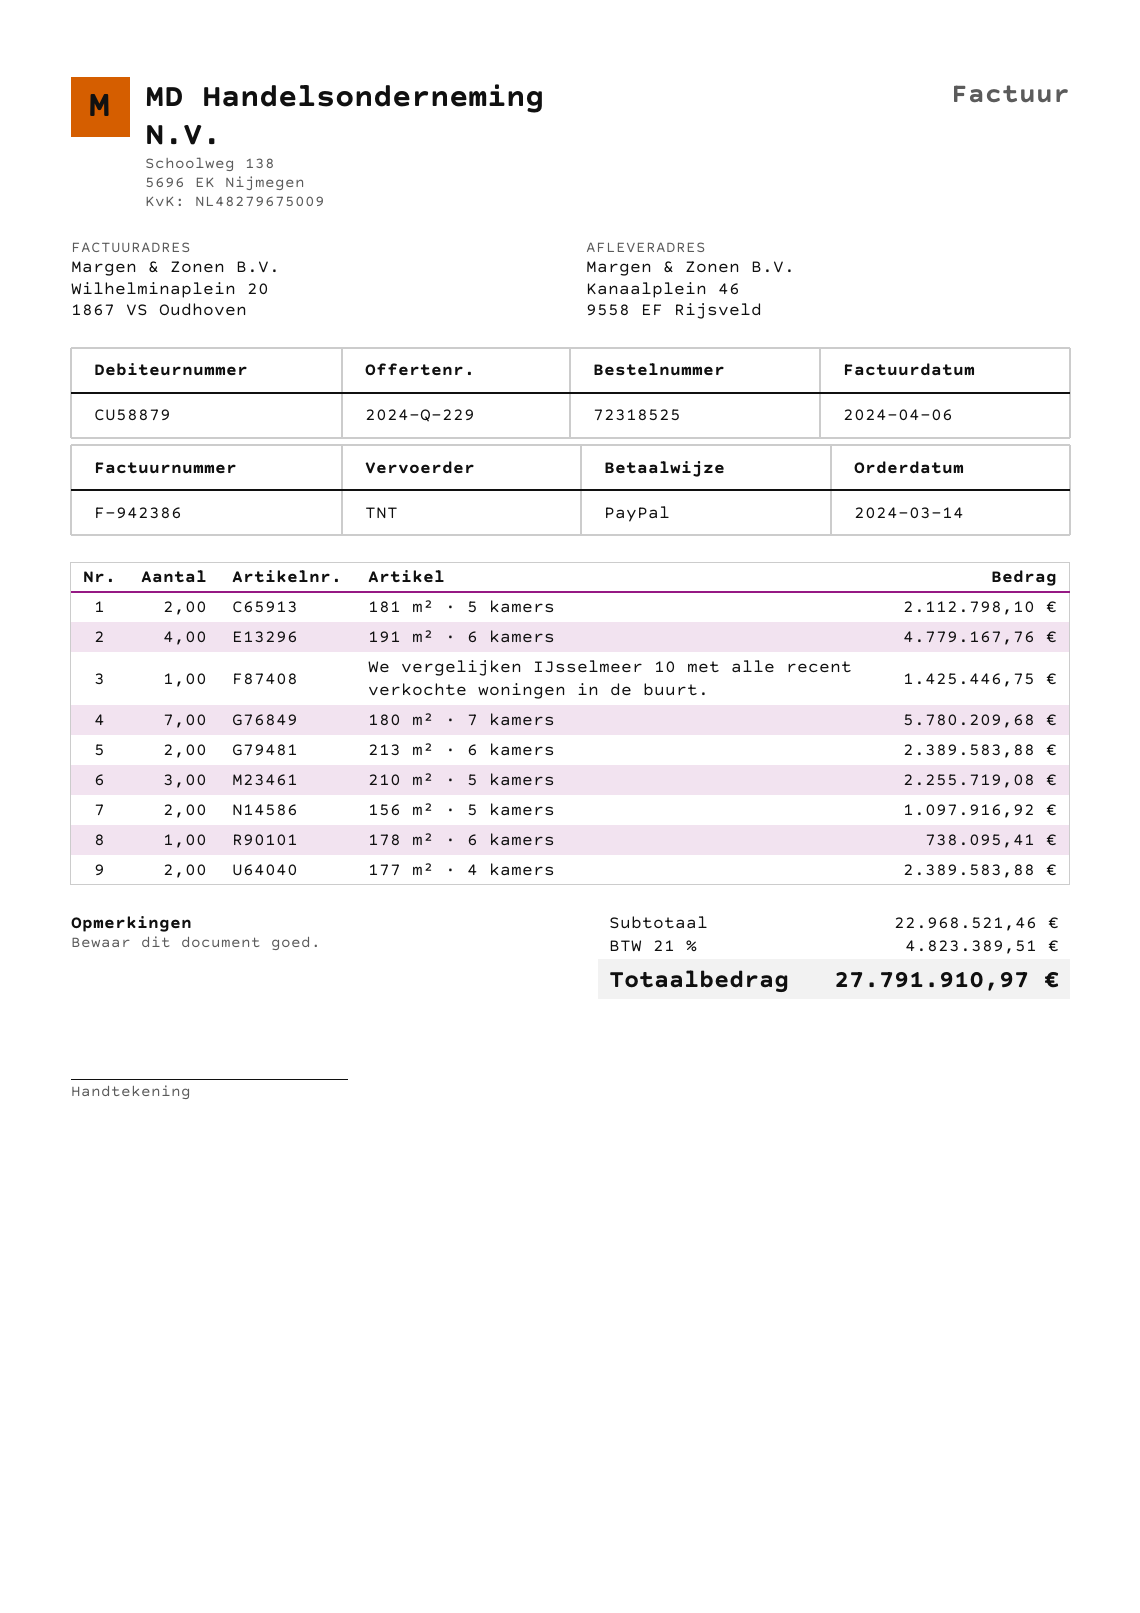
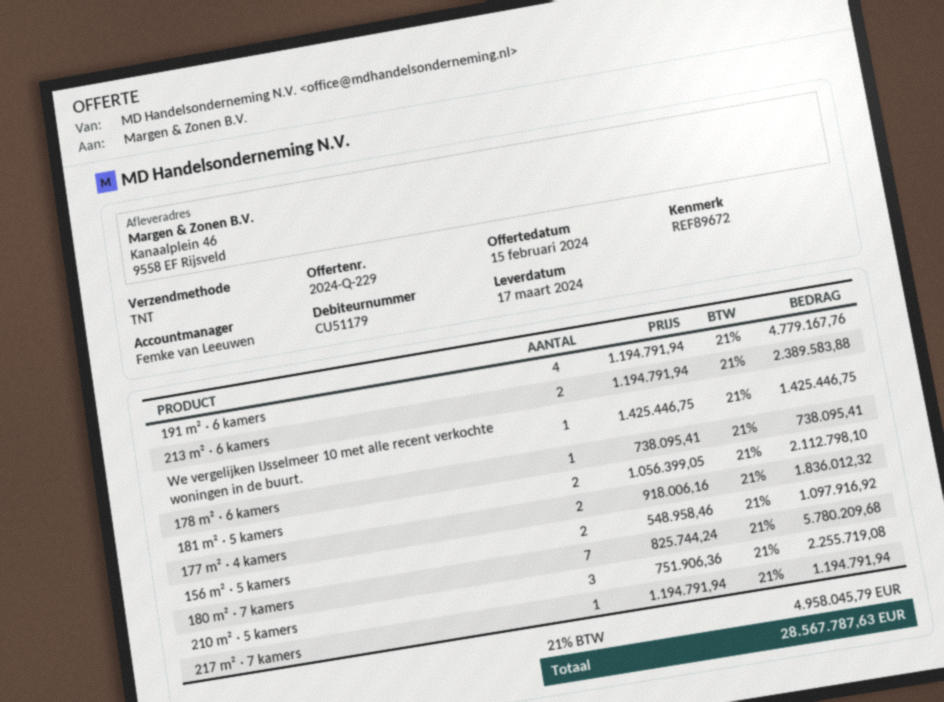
customer number: CU58879 -> CU51179
177 m² · 4 kamers: 2 for 2389583.88 -> 2 for 1836012.32
217 m² · 7 kamers: none -> 1 for 1194791.94
tax: 21% = 4823389.51 -> 21% = 4958045.79
total: 27791910.97 -> 28567787.63

